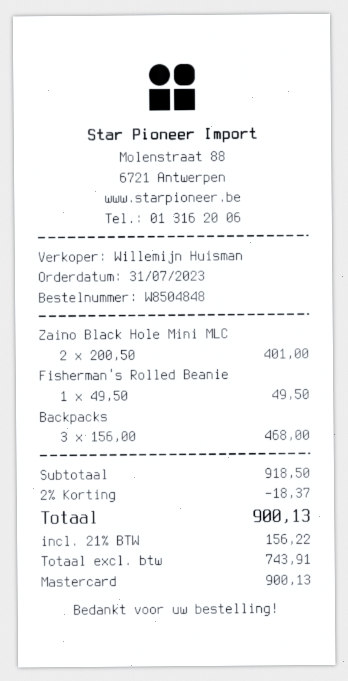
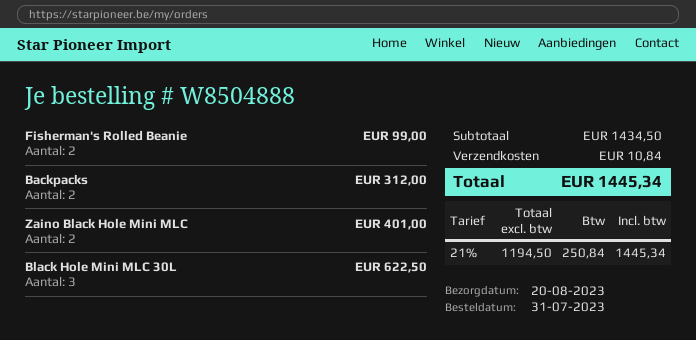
order number: W8504848 -> W8504888
Fisherman's Rolled Beanie: 1 for 49.50 -> 2 for 99.00
Backpacks: 3 for 468.00 -> 2 for 312.00
Black Hole Mini MLC 30L: none -> 3 for 622.50
subtotal: 918.50 -> 1434.50
discount: 2% = 18.37 -> none
shipping: none -> 10.84
net: 743.91 -> 1194.50
tax: 21% = 156.22 -> 21% = 250.84
total: 900.13 -> 1445.34

